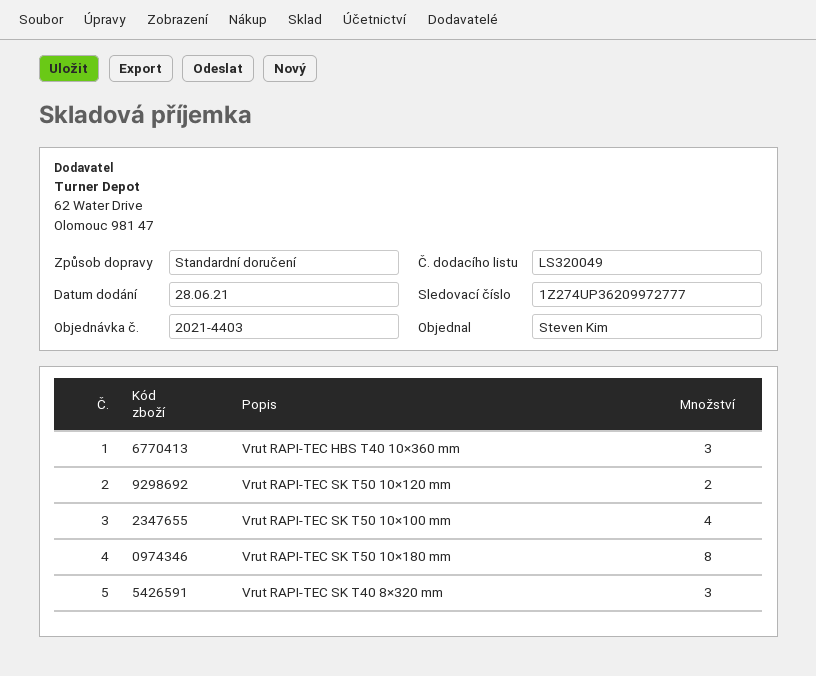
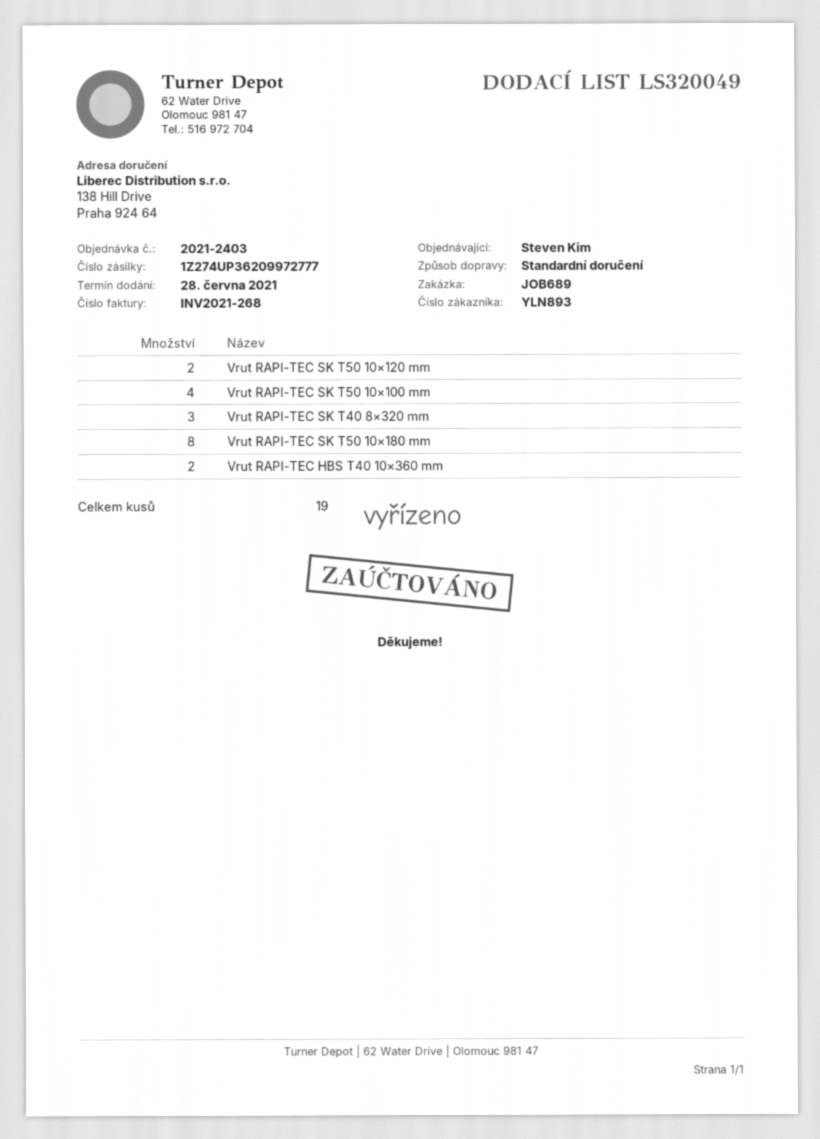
order number: 2021-4403 -> 2021-2403
Vrut RAPI-TEC HBS T40 10×360 mm: 3 -> 2

